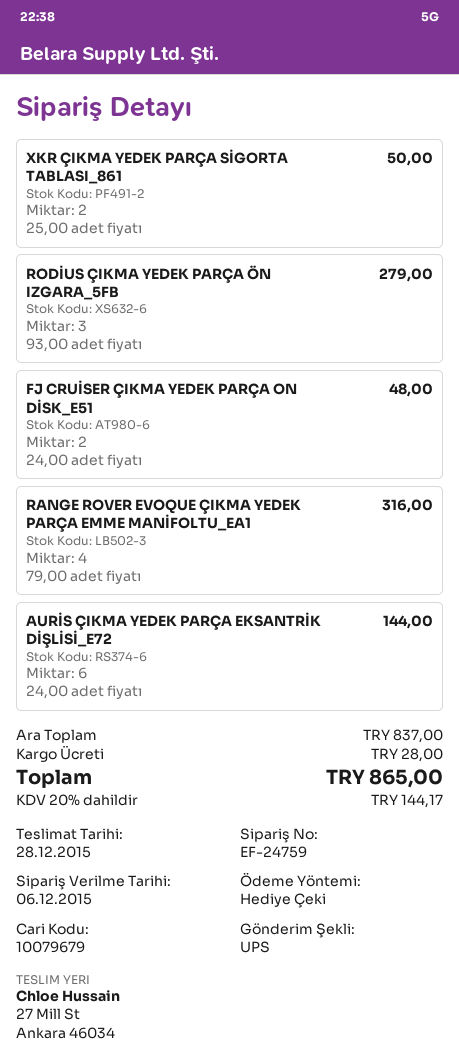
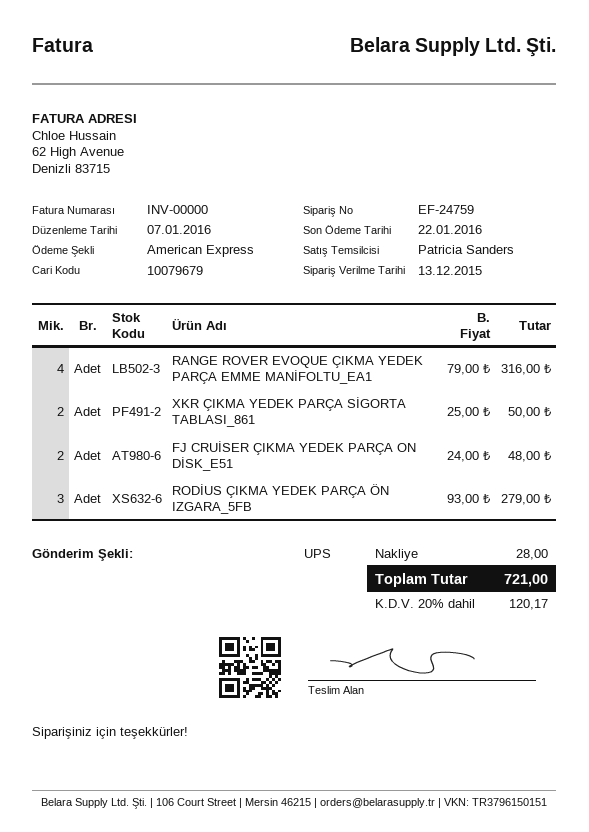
order date: 2015-12-06 -> 2015-12-13
payment method: gift card -> American Express
AURİS ÇIKMA YEDEK PARÇA EKSANTRİK DİŞLİSİ_E72: 6 x 24.00 = 144.00 -> none
tax: 20% = 144.17 -> 20% = 120.17
total: 865.00 -> 721.00

